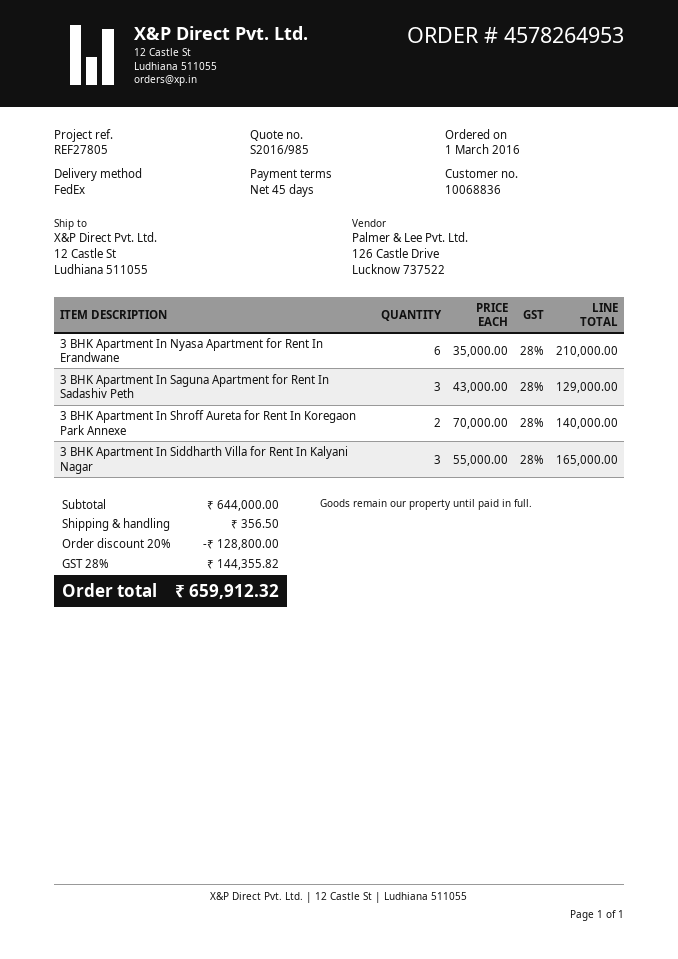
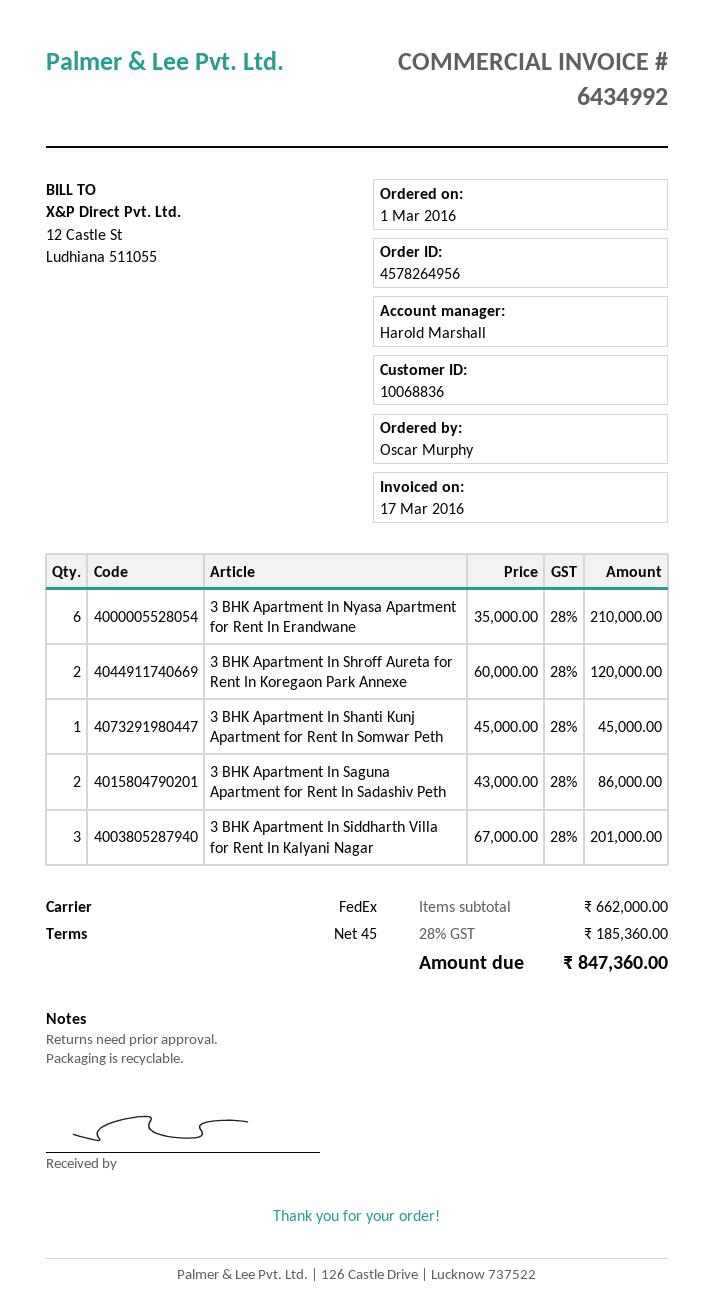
order number: 4578264953 -> 4578264956
3 BHK Apartment In Saguna Apartment for Rent In Sadashiv Peth: 3 x 43000.00 = 129000.00 -> 2 x 43000.00 = 86000.00
3 BHK Apartment In Shroff Aureta for Rent In Koregaon Park Annexe: 2 x 70000.00 = 140000.00 -> 2 x 60000.00 = 120000.00
3 BHK Apartment In Siddharth Villa for Rent In Kalyani Nagar: 3 x 55000.00 = 165000.00 -> 3 x 67000.00 = 201000.00
3 BHK Apartment In Shanti Kunj Apartment for Rent In Somwar Peth: none -> 1 x 45000.00 = 45000.00
subtotal: 644000.00 -> 662000.00
discount: 20% = 128800.00 -> none
shipping: 356.50 -> none
tax: 28% = 144355.82 -> 28% = 185360.00
total: 659912.32 -> 847360.00

